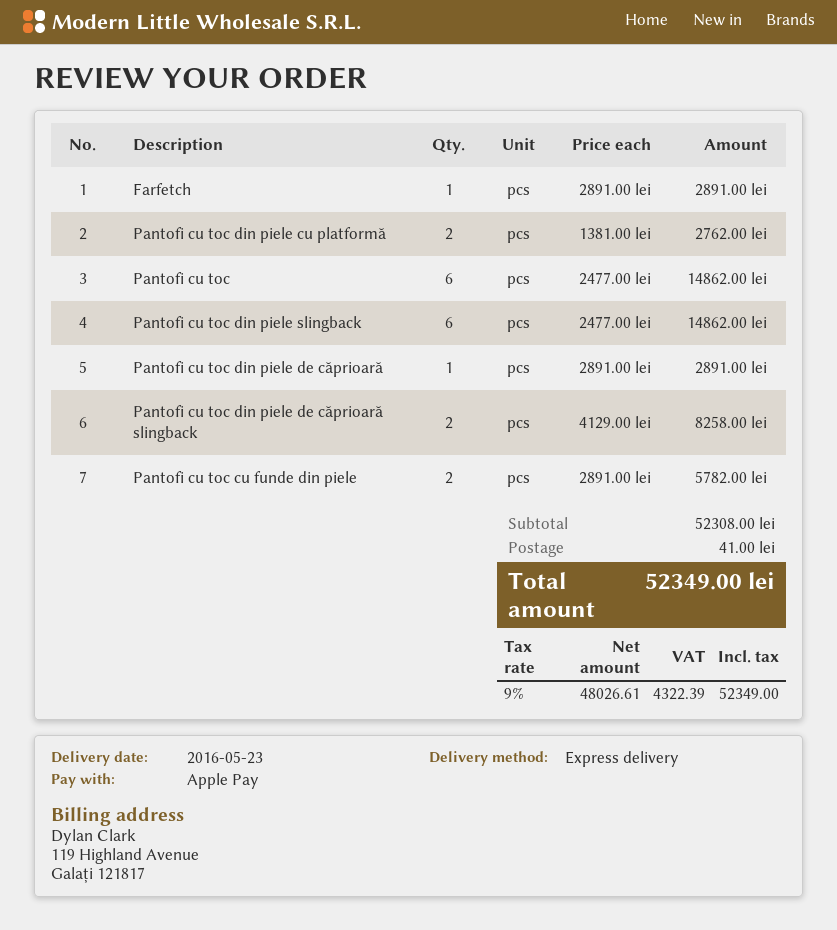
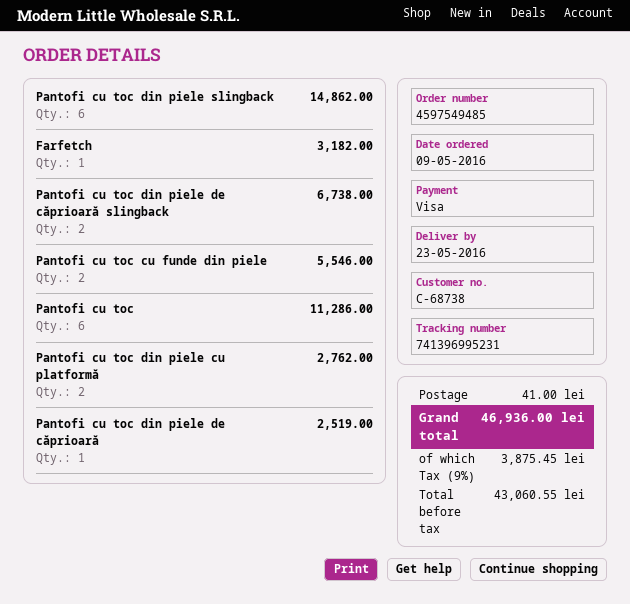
payment method: Apple Pay -> Visa
Farfetch: 1 for 2891.00 -> 1 for 3182.00
Pantofi cu toc: 6 for 14862.00 -> 6 for 11286.00
Pantofi cu toc din piele de căprioară: 1 for 2891.00 -> 1 for 2519.00
Pantofi cu toc din piele de căprioară slingback: 2 for 8258.00 -> 2 for 6738.00
Pantofi cu toc cu funde din piele: 2 for 5782.00 -> 2 for 5546.00
net: 48026.61 -> 43060.55
tax: 9% = 4322.39 -> 9% = 3875.45
total: 52349.00 -> 46936.00

